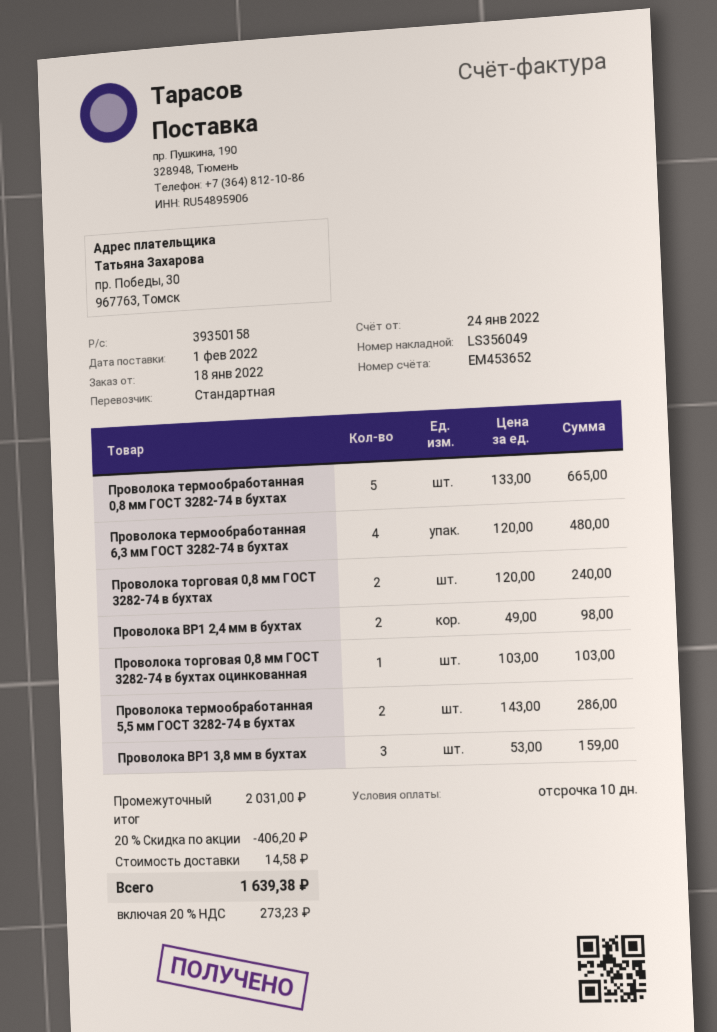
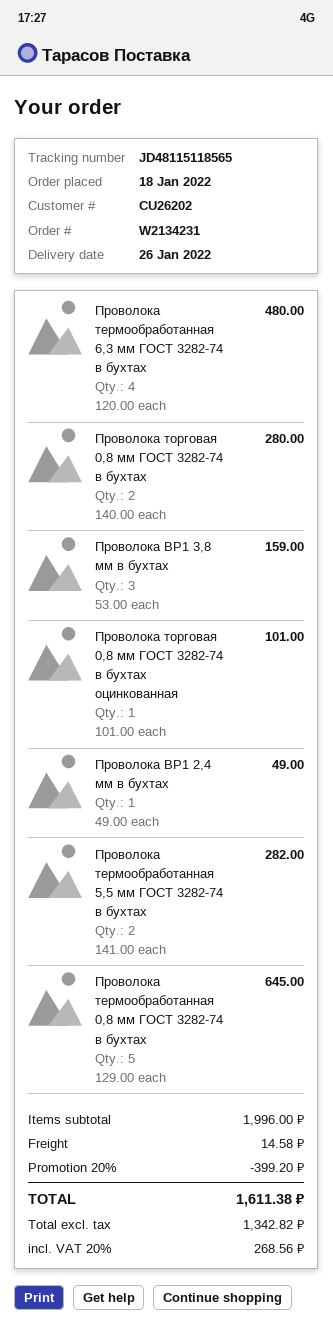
delivery date: 2022-02-01 -> 2022-01-26
Проволока термообработанная 0,8 мм ГОСТ 3282-74 в бухтах: 5 x 133.00 = 665.00 -> 5 x 129.00 = 645.00
Проволока торговая 0,8 мм ГОСТ 3282-74 в бухтах: 2 x 120.00 = 240.00 -> 2 x 140.00 = 280.00
Проволока ВР1 2,4 мм в бухтах: 2 x 49.00 = 98.00 -> 1 x 49.00 = 49.00
Проволока торговая 0,8 мм ГОСТ 3282-74 в бухтах оцинкованная: 1 x 103.00 = 103.00 -> 1 x 101.00 = 101.00
Проволока термообработанная 5,5 мм ГОСТ 3282-74 в бухтах: 2 x 143.00 = 286.00 -> 2 x 141.00 = 282.00
subtotal: 2031.00 -> 1996.00
discount: 20% = 406.20 -> 20% = 399.20
tax: 20% = 273.23 -> 20% = 268.56
total: 1639.38 -> 1611.38

